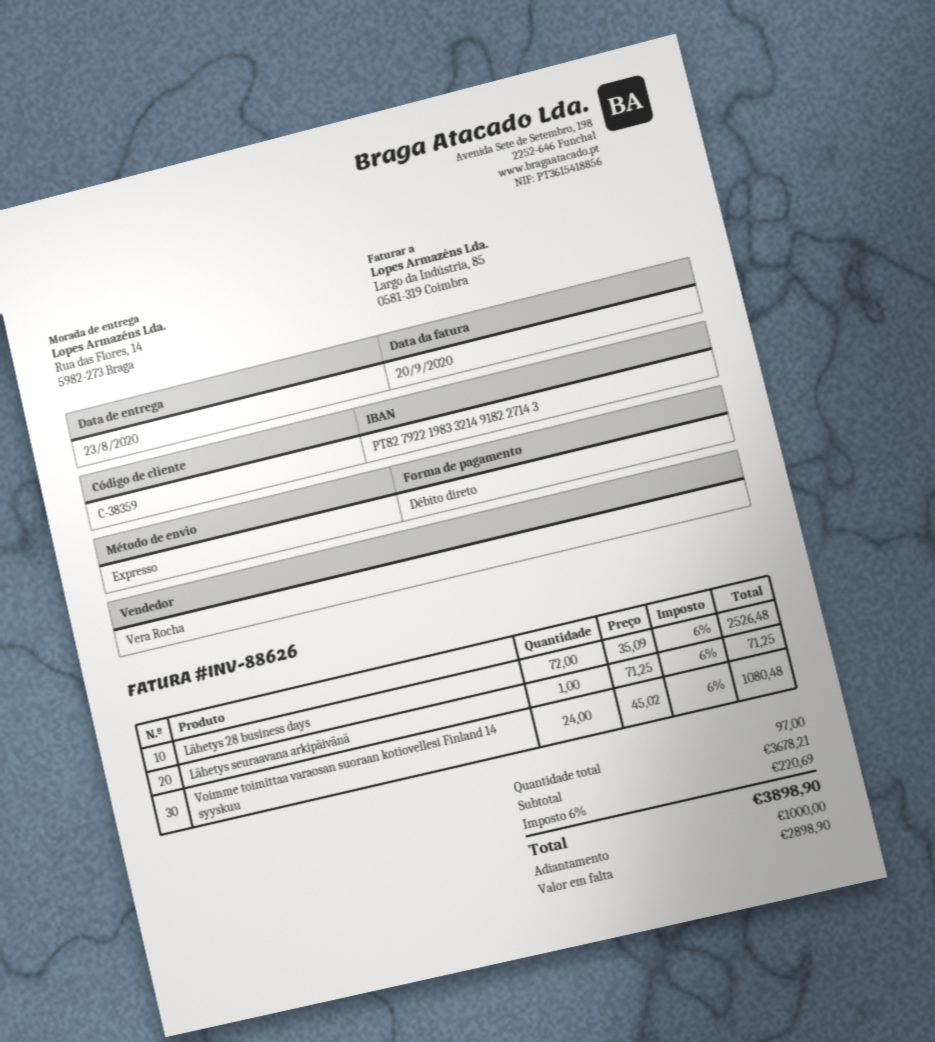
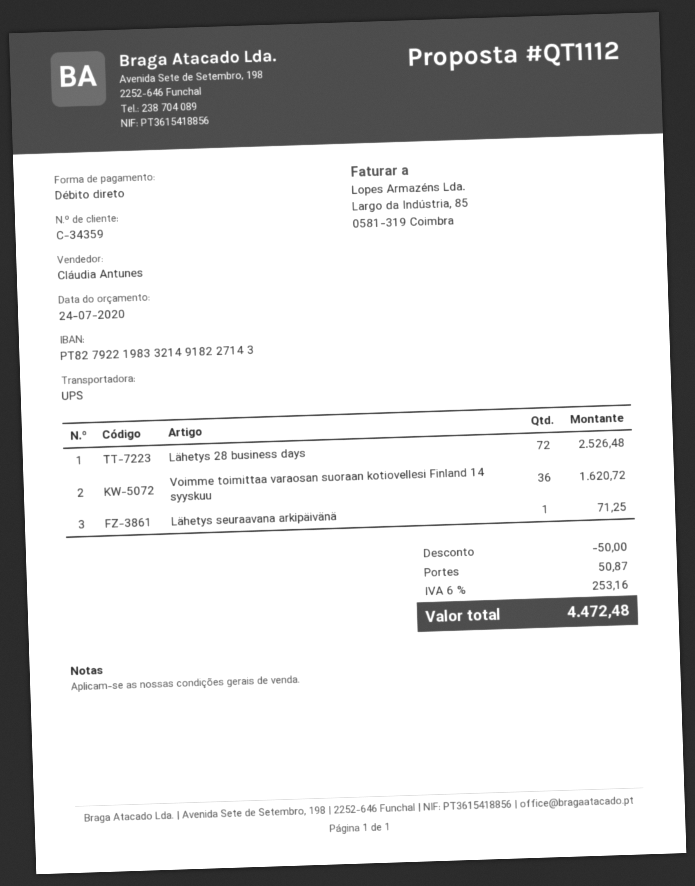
customer number: C-38359 -> C-34359
sales rep: Vera Rocha -> Cláudia Antunes
shipping method: express -> UPS
Voimme toimittaa varaosan suoraan kotiovellesi Finland 14 syyskuu: 24 for 1080.48 -> 36 for 1620.72
discount: none -> 50.00
shipping: none -> 50.87
tax: 6% = 220.69 -> 6% = 253.16
total: 3898.90 -> 4472.48

